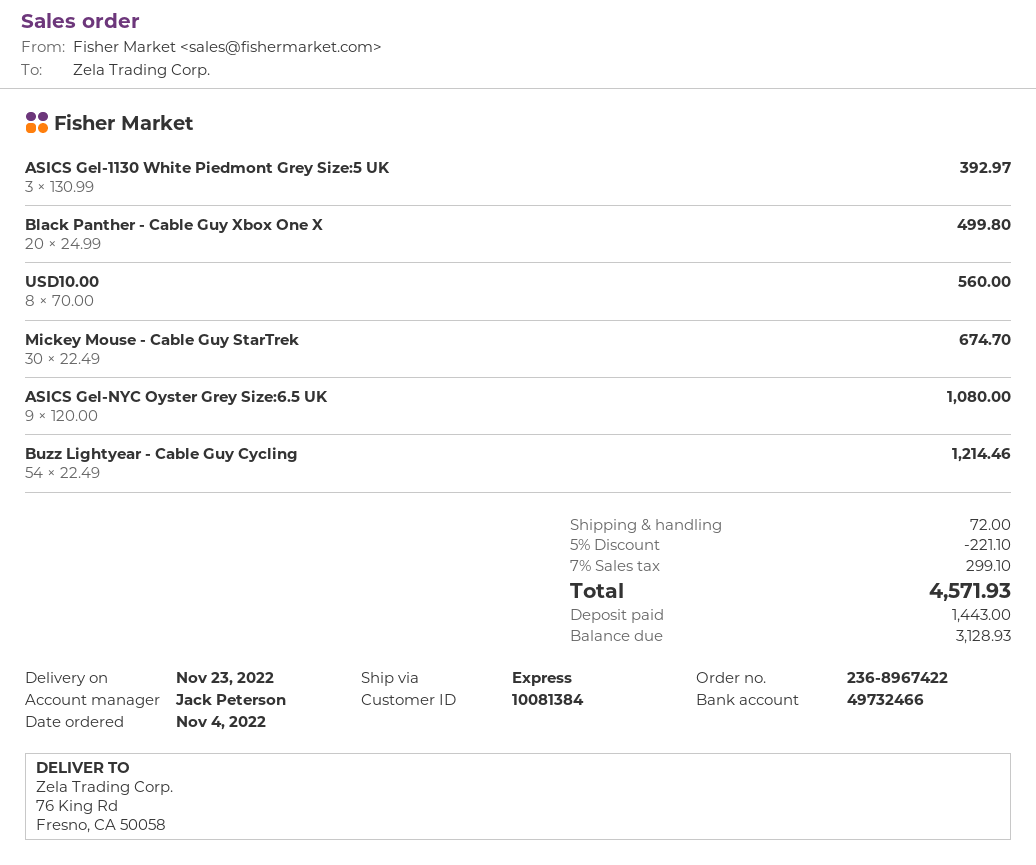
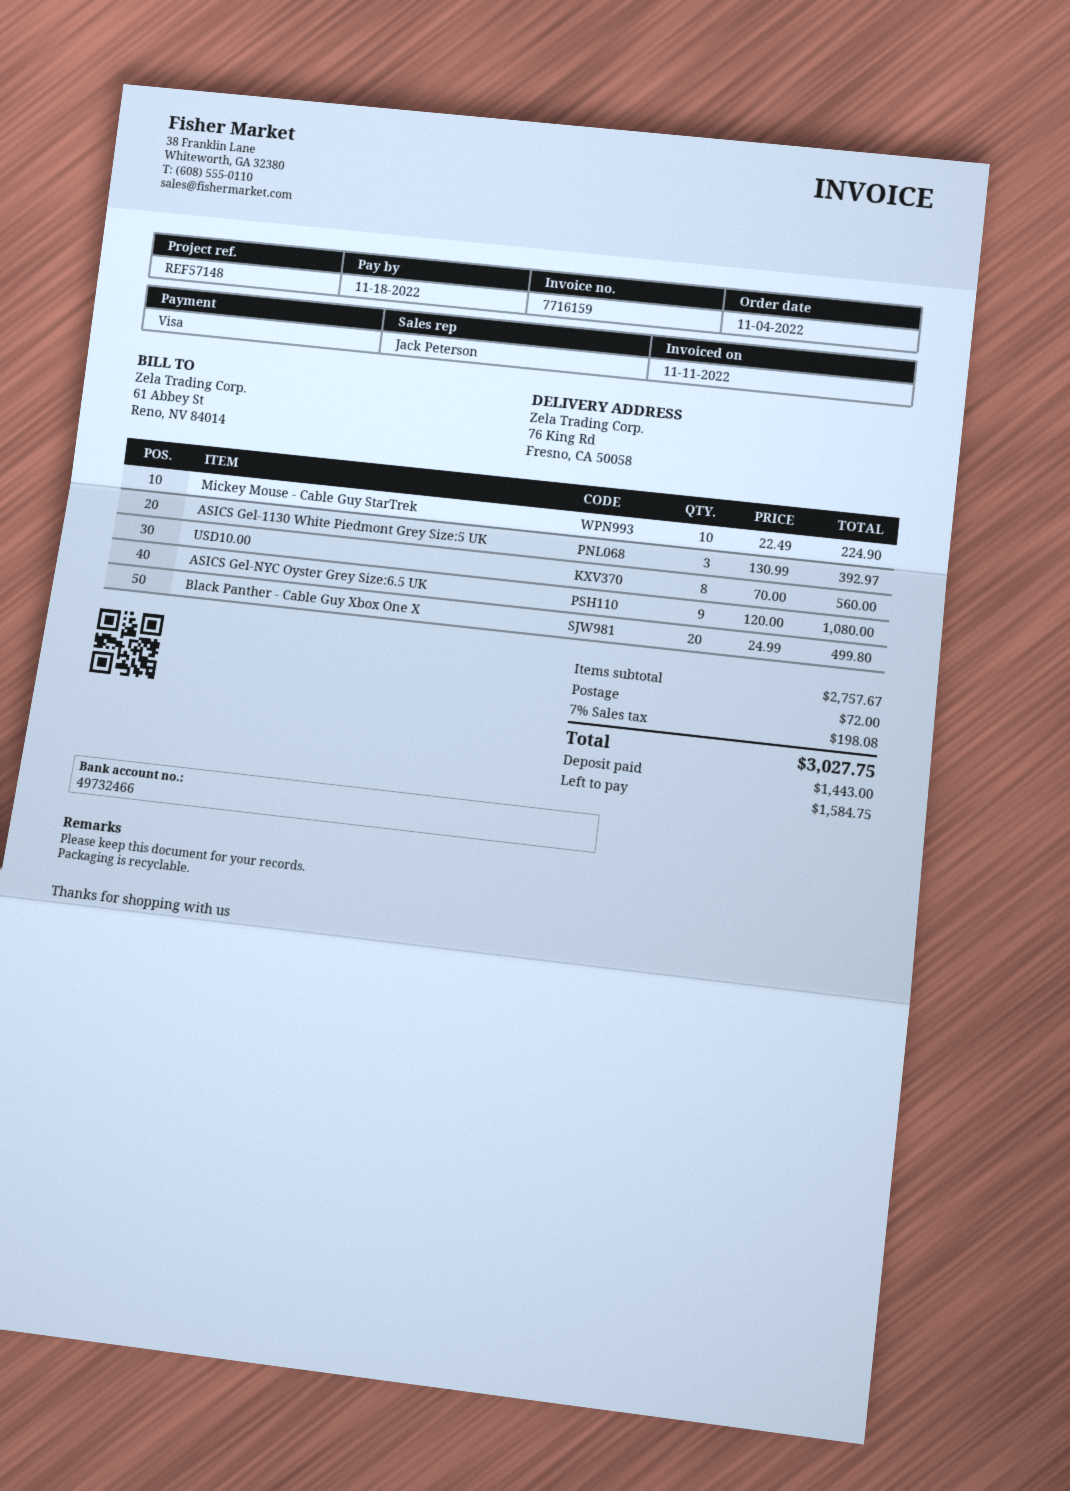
Mickey Mouse - Cable Guy StarTrek: 30 x 22.49 = 674.70 -> 10 x 22.49 = 224.90
Buzz Lightyear - Cable Guy Cycling: 54 x 22.49 = 1214.46 -> none
discount: 5% = 221.10 -> none
tax: 7% = 299.10 -> 7% = 198.08
total: 4571.93 -> 3027.75
balance: 3128.93 -> 1584.75

